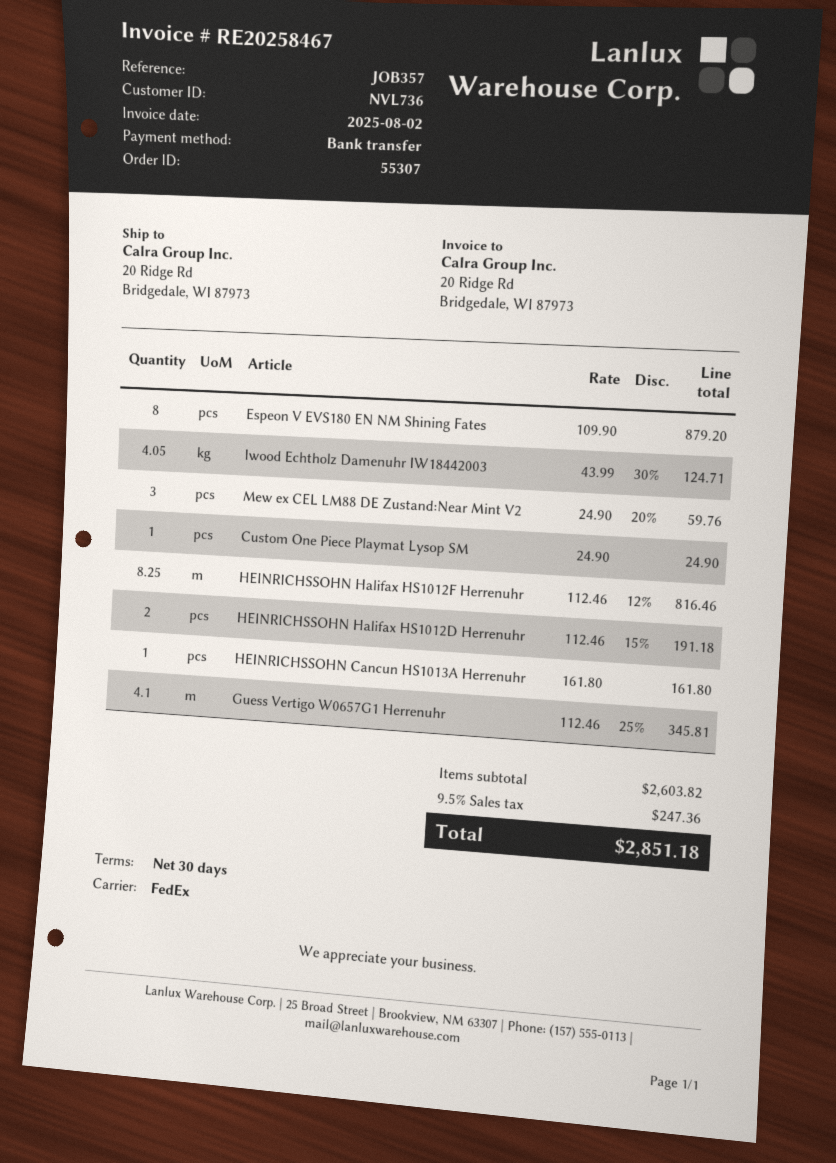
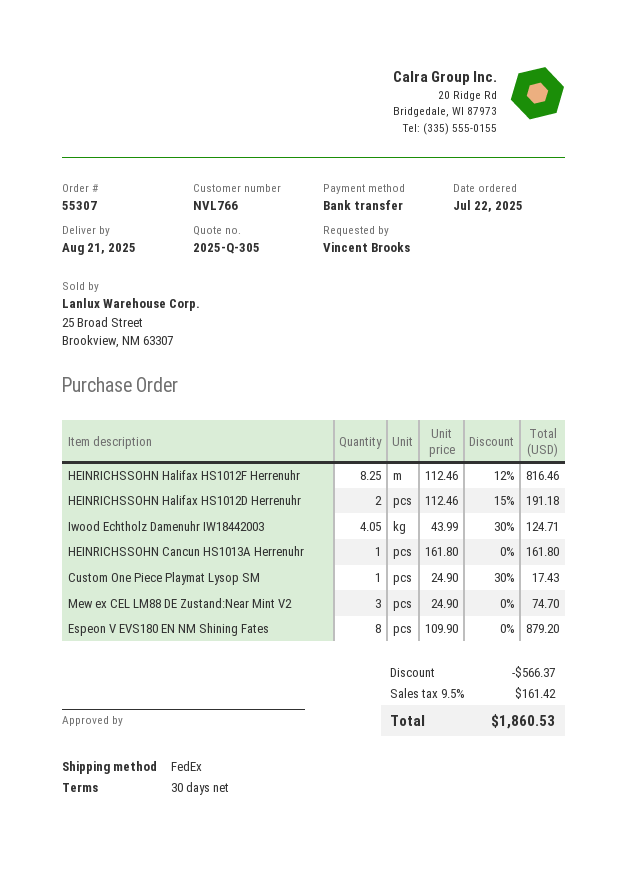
customer number: NVL736 -> NVL766
Mew ex CEL LM88 DE Zustand:Near Mint V2: 3 x 24.90 - 20% = 59.76 -> 3 x 24.90 = 74.70
Custom One Piece Playmat Lysop SM: 1 x 24.90 = 24.90 -> 1 x 24.90 - 30% = 17.43
Guess Vertigo W0657G1 Herrenuhr: 4.1 x 112.46 - 25% = 345.81 -> none
discount: none -> 566.37
tax: 9.5% = 247.36 -> 9.5% = 161.42
total: 2851.18 -> 1860.53

